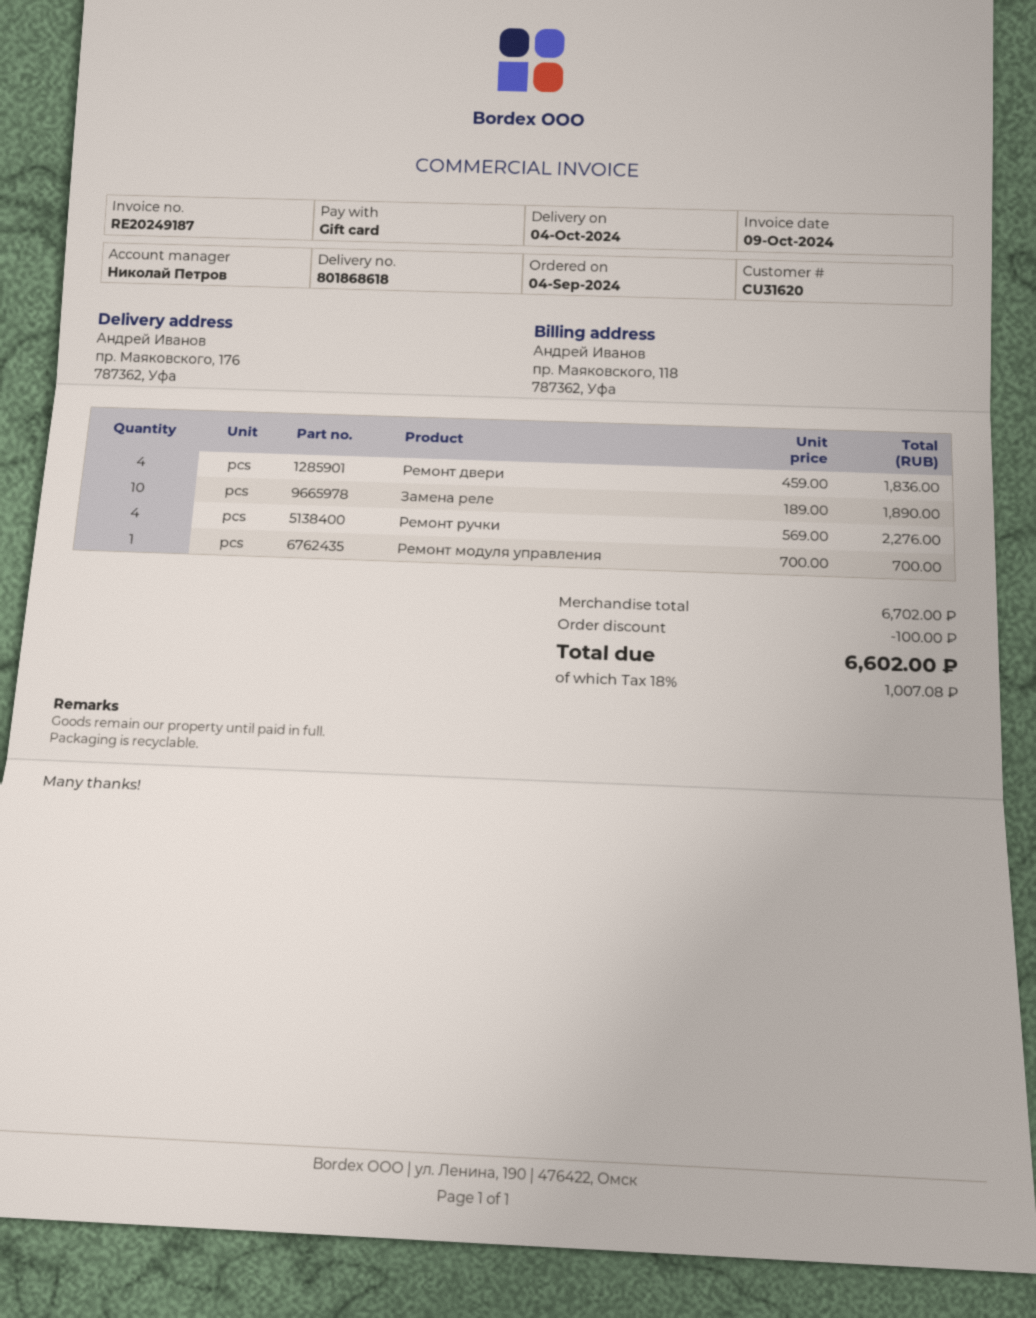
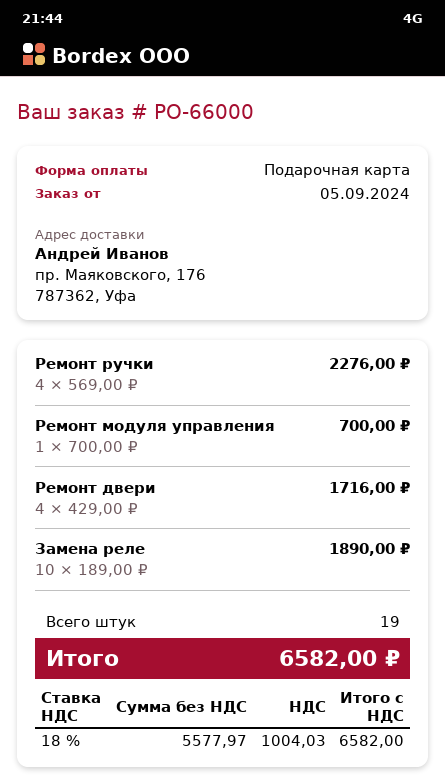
order date: 2024-09-04 -> 2024-09-05
Ремонт двери: 4 x 459.00 = 1836.00 -> 4 x 429.00 = 1716.00
discount: 100.00 -> none
tax: 18% = 1007.08 -> 18% = 1004.03
total: 6602.00 -> 6582.00

